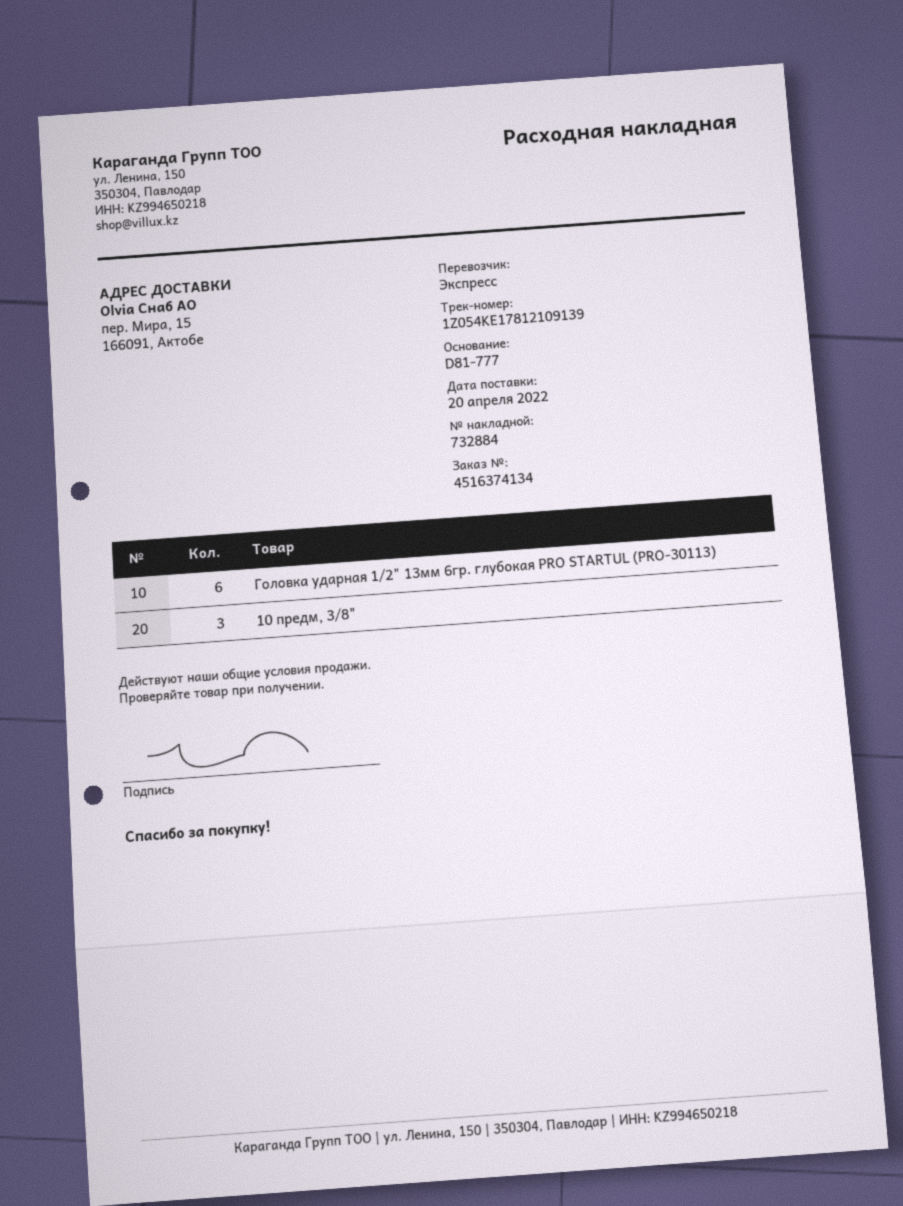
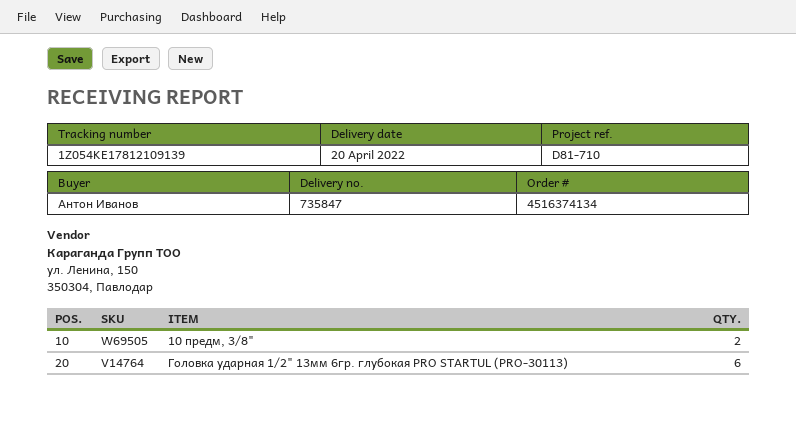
delivery note number: 732884 -> 735847
reference: D81-777 -> D81-710
10 предм, 3/8": 3 -> 2

